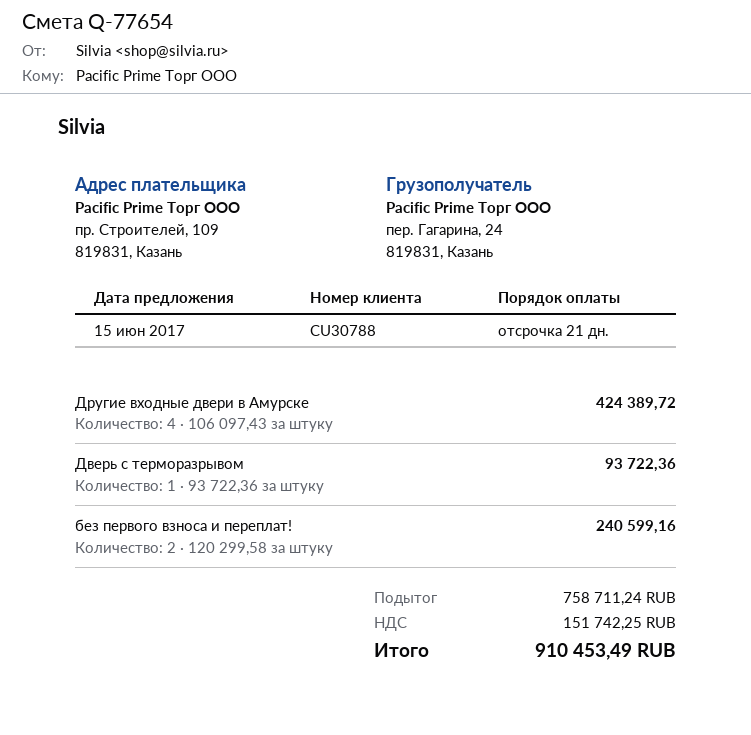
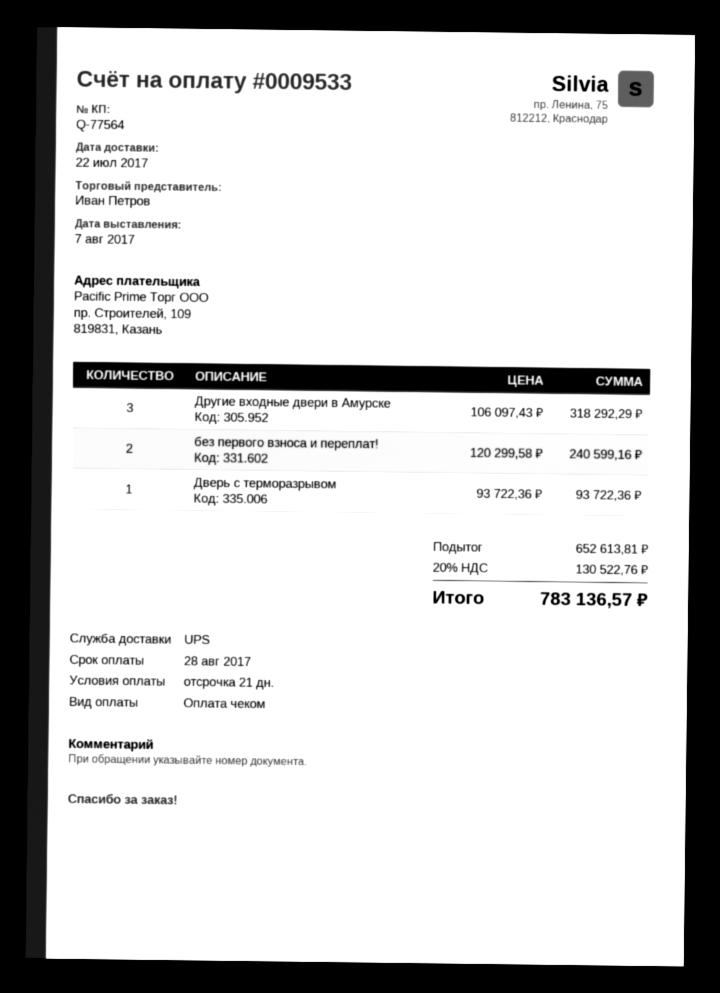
quote number: Q-77654 -> Q-77564
Другие входные двери в Амурске: 4 x 106097.43 = 424389.72 -> 3 x 106097.43 = 318292.29
subtotal: 758711.24 -> 652613.81
tax: 151742.25 -> 130522.76
total: 910453.49 -> 783136.57

